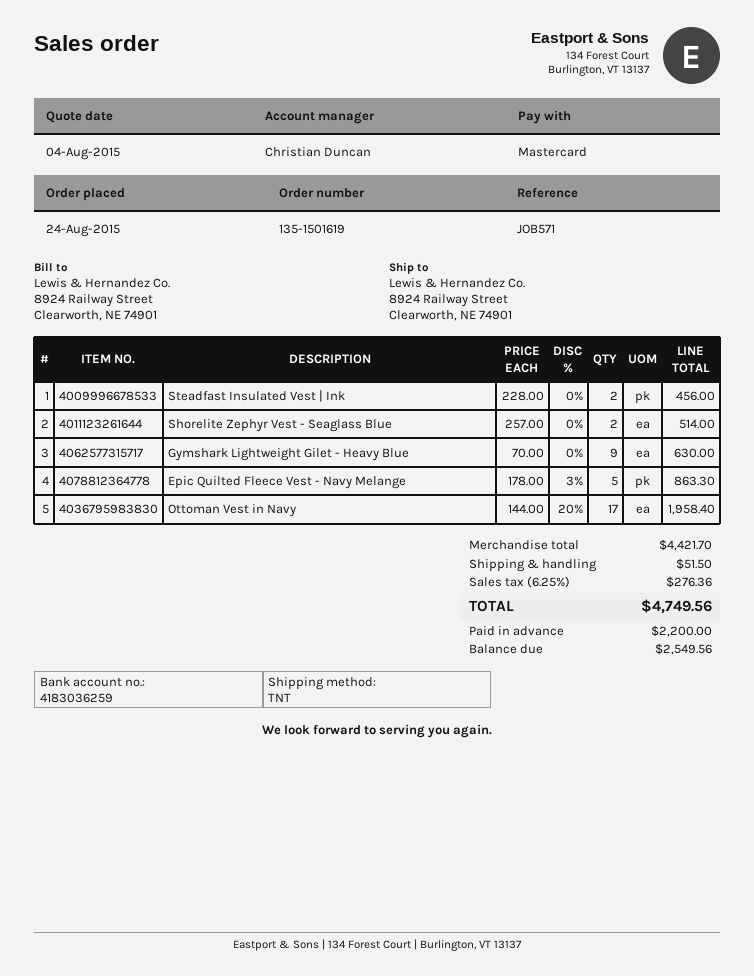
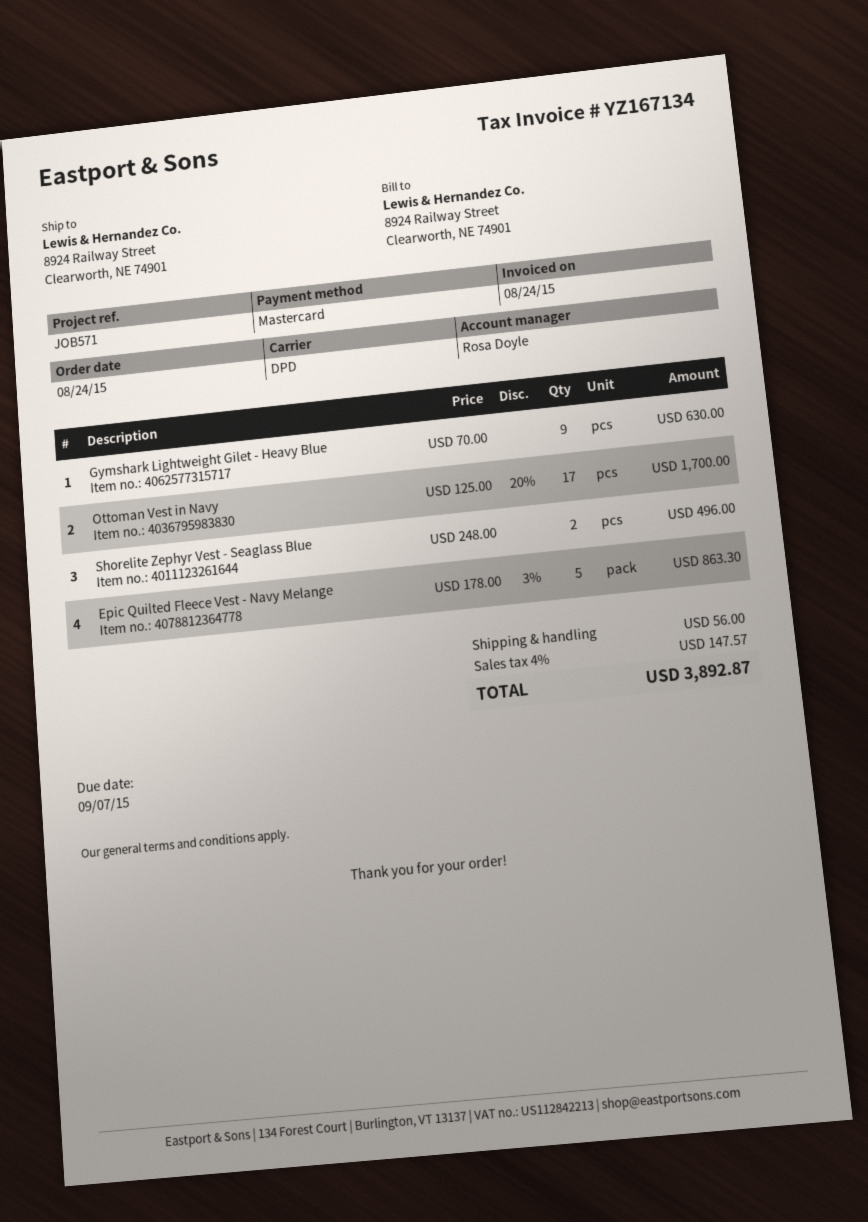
sales rep: Christian Duncan -> Rosa Doyle
shipping method: TNT -> DPD
Steadfast Insulated Vest | Ink: 2 x 228.00 = 456.00 -> none
Shorelite Zephyr Vest - Seaglass Blue: 2 x 257.00 = 514.00 -> 2 x 248.00 = 496.00
Ottoman Vest in Navy: 17 x 144.00 - 20% = 1958.40 -> 17 x 125.00 - 20% = 1700.00
shipping: 51.50 -> 56.00
tax: 6.25% = 276.36 -> 4% = 147.57
total: 4749.56 -> 3892.87

